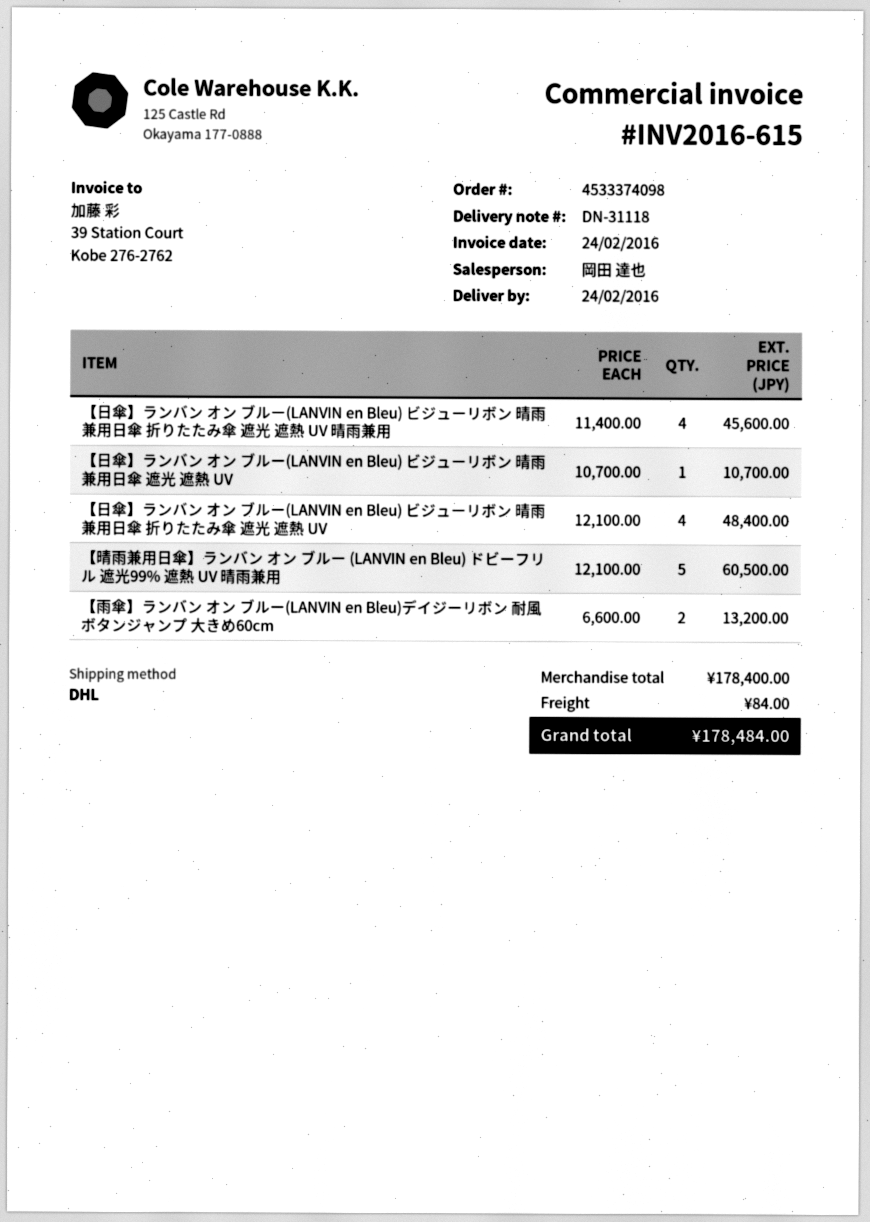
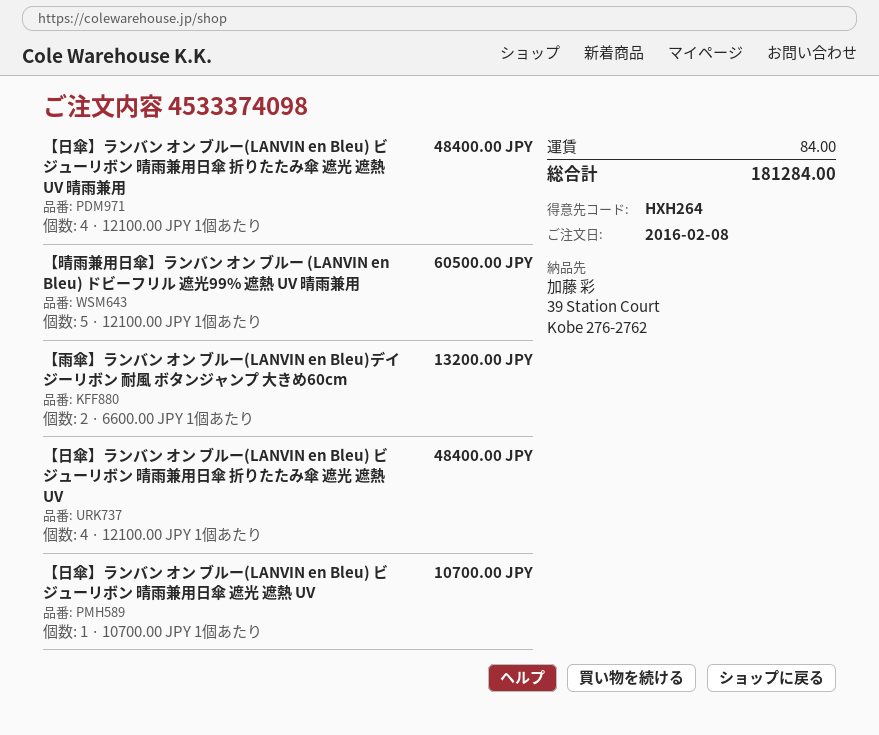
【日傘】ランバン オン ブルー(LANVIN en Bleu) ビジューリボン 晴雨兼用日傘 折りたたみ傘 遮光 遮熱 UV 晴雨兼用: 4 x 11400.00 = 45600.00 -> 4 x 12100.00 = 48400.00
total: 178484.00 -> 181284.00

